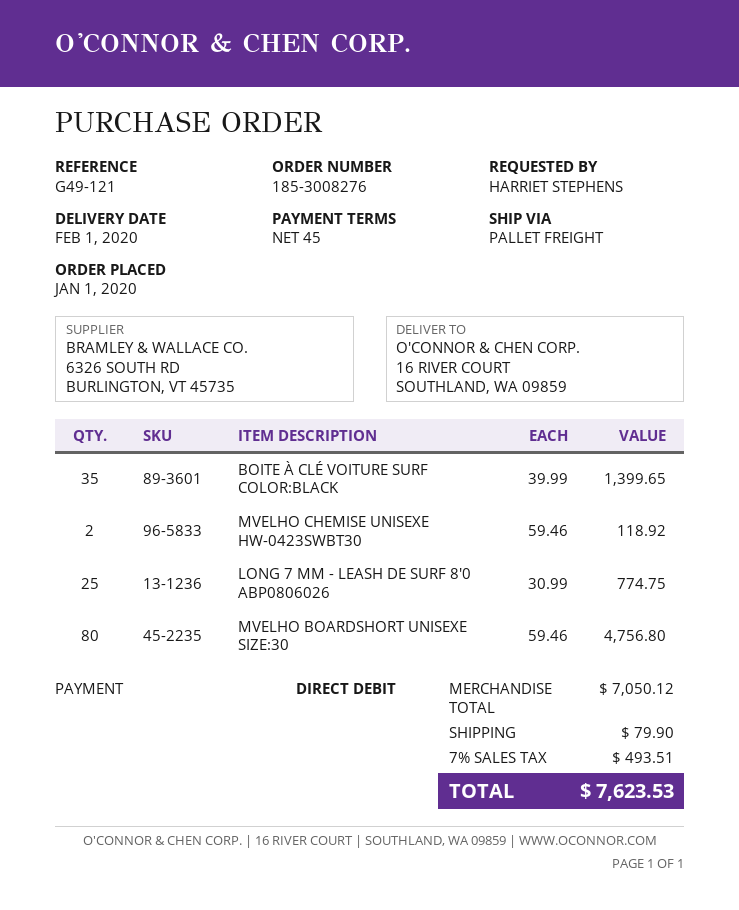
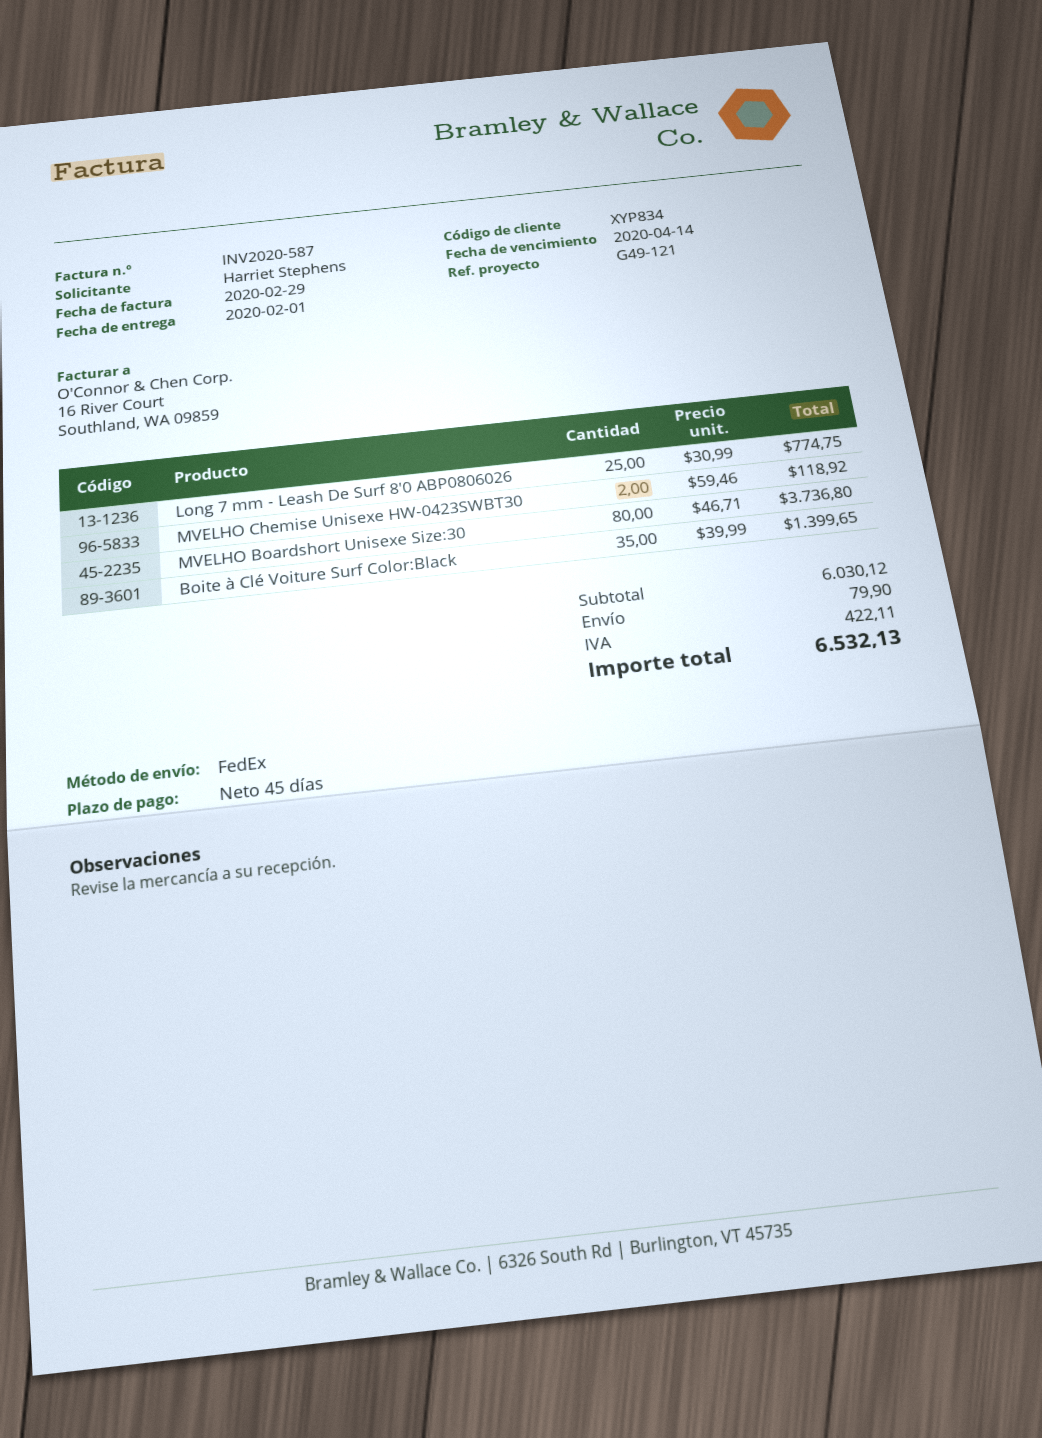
shipping method: pallet freight -> FedEx
MVELHO BOARDSHORT UNISEXE SIZE:30: 80 x 59.46 = 4756.80 -> 80 x 46.71 = 3736.80
subtotal: 7050.12 -> 6030.12
tax: 493.51 -> 422.11
total: 7623.53 -> 6532.13

